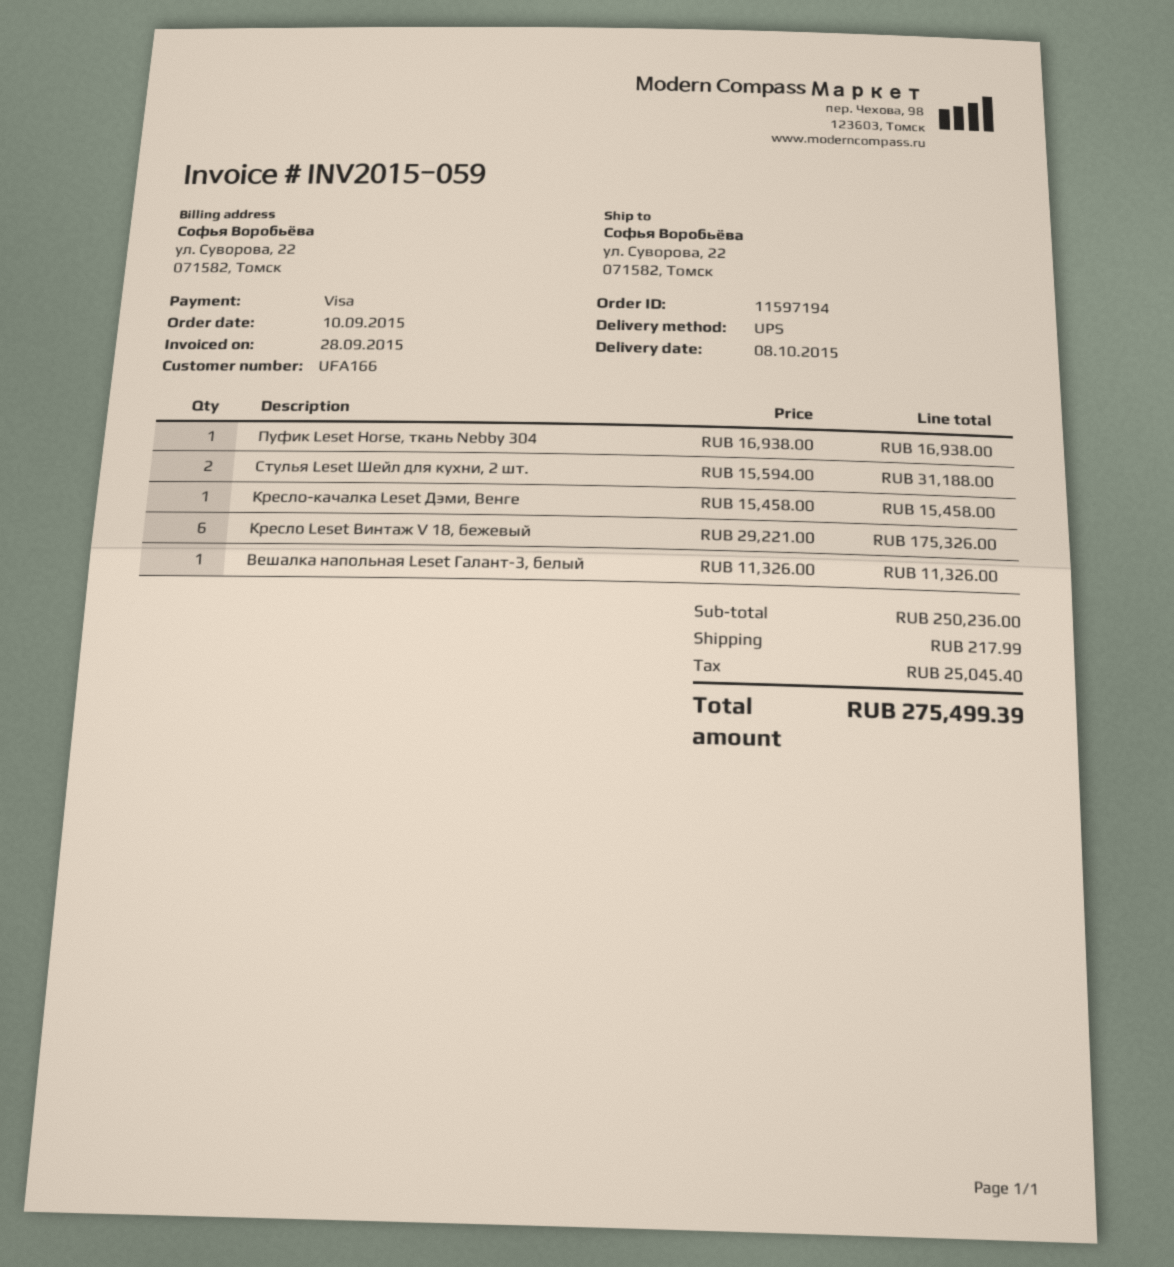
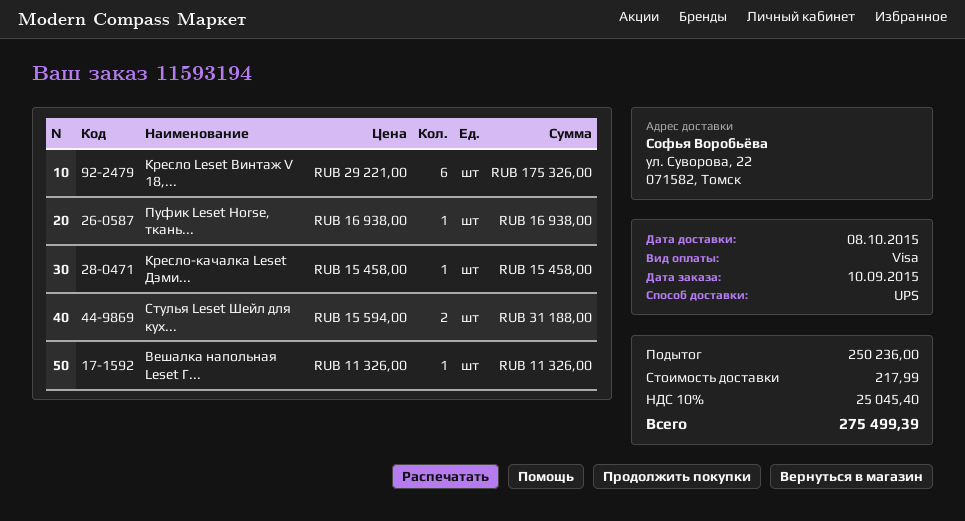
order number: 11597194 -> 11593194

